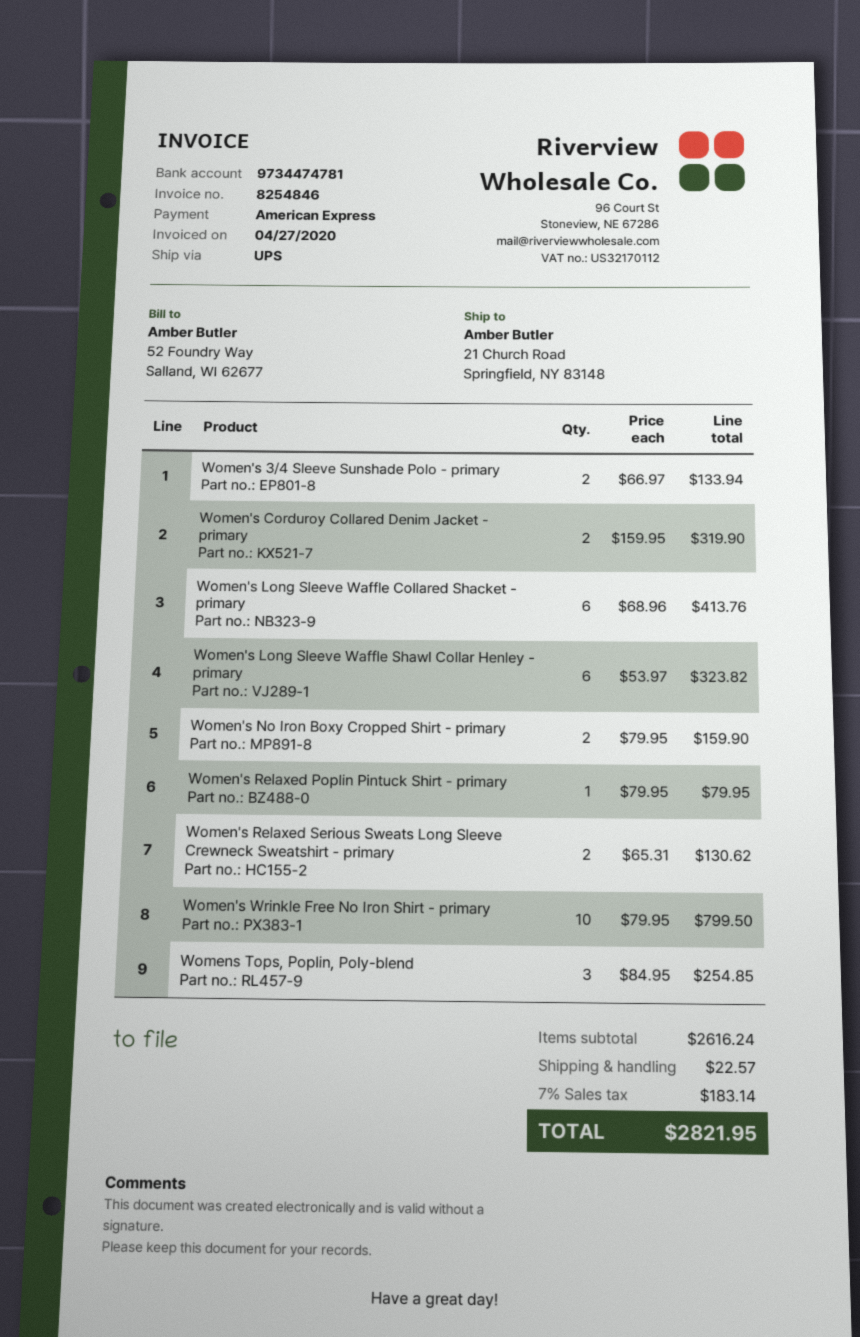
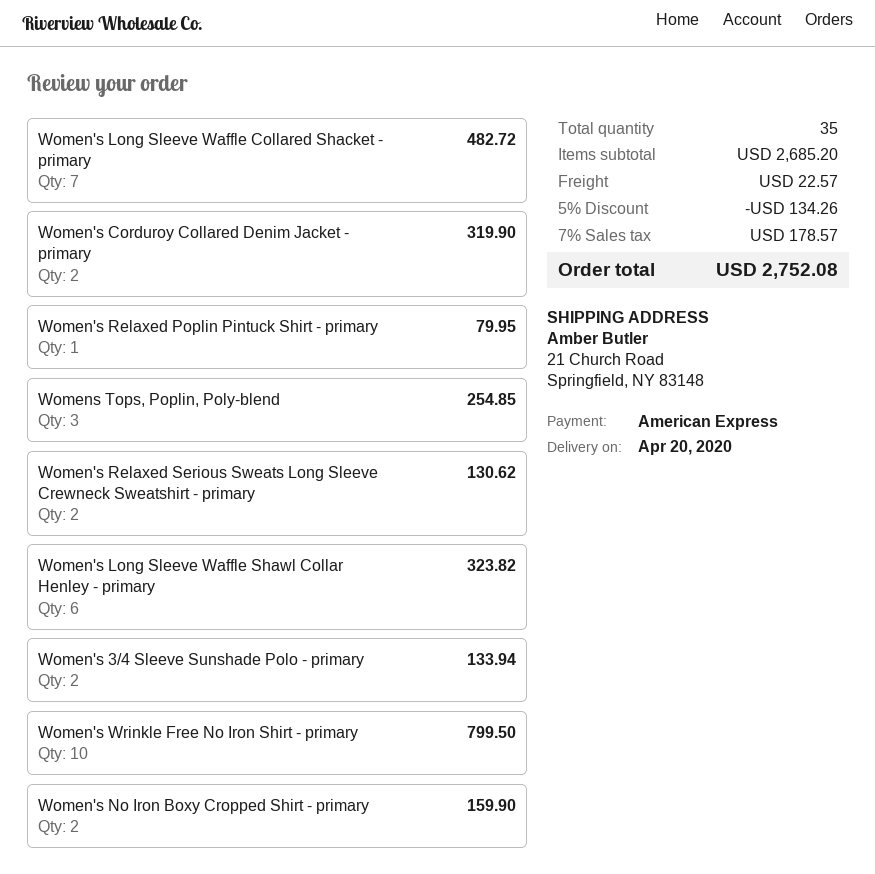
Women's Long Sleeve Waffle Collared Shacket - primary: 6 for 413.76 -> 7 for 482.72
subtotal: 2616.24 -> 2685.20
discount: none -> 5% = 134.26
tax: 7% = 183.14 -> 7% = 178.57
total: 2821.95 -> 2752.08

